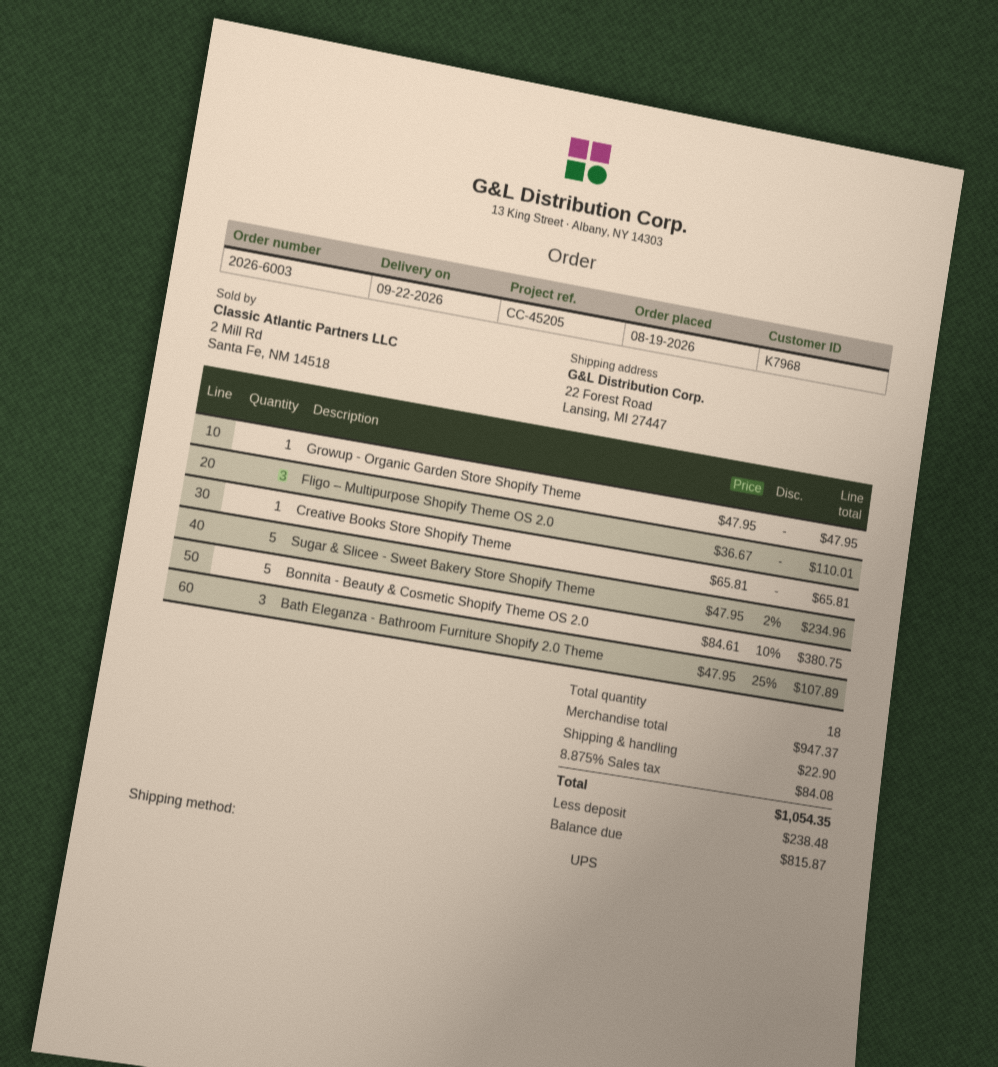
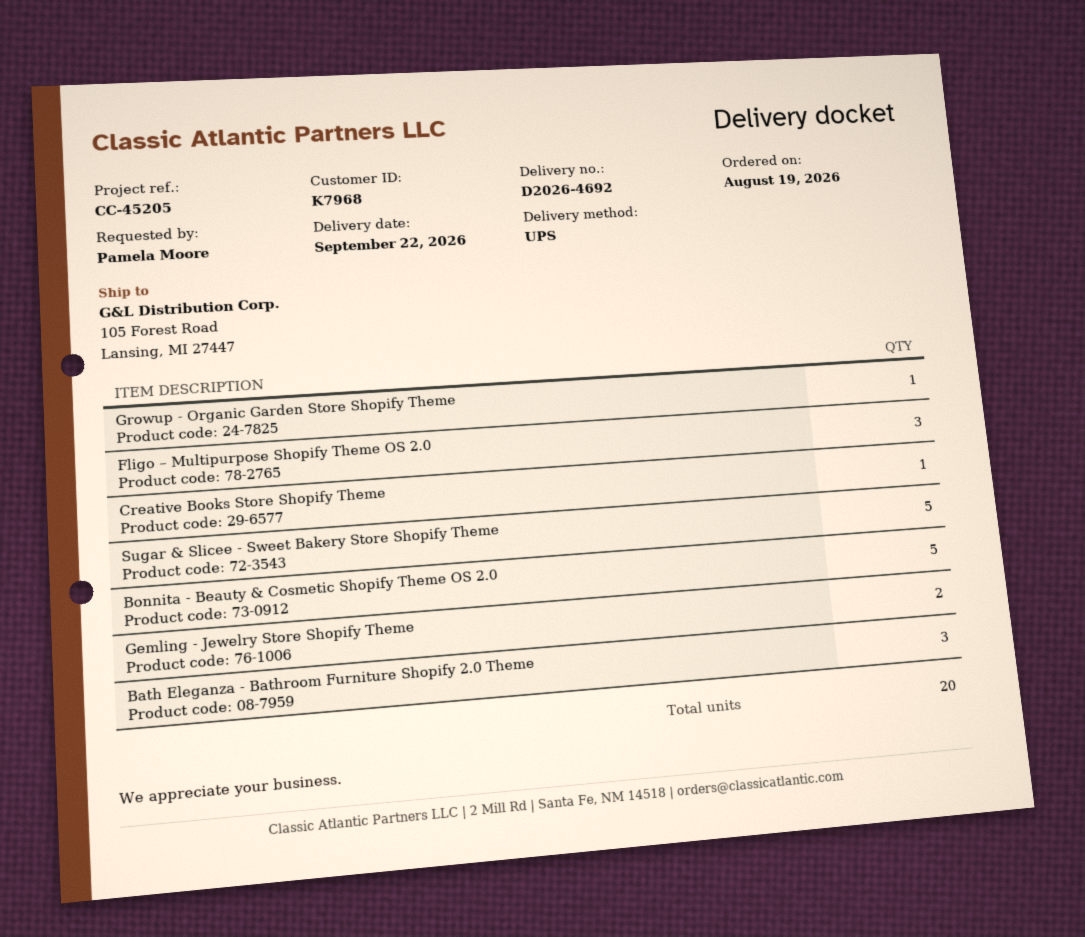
ship to: 22 Forest Road, Lansing, MI 27447 -> 105 Forest Road, Lansing, MI 27447
Gemling - Jewelry Store Shopify Theme: none -> 2
total quantity: 18 -> 20

